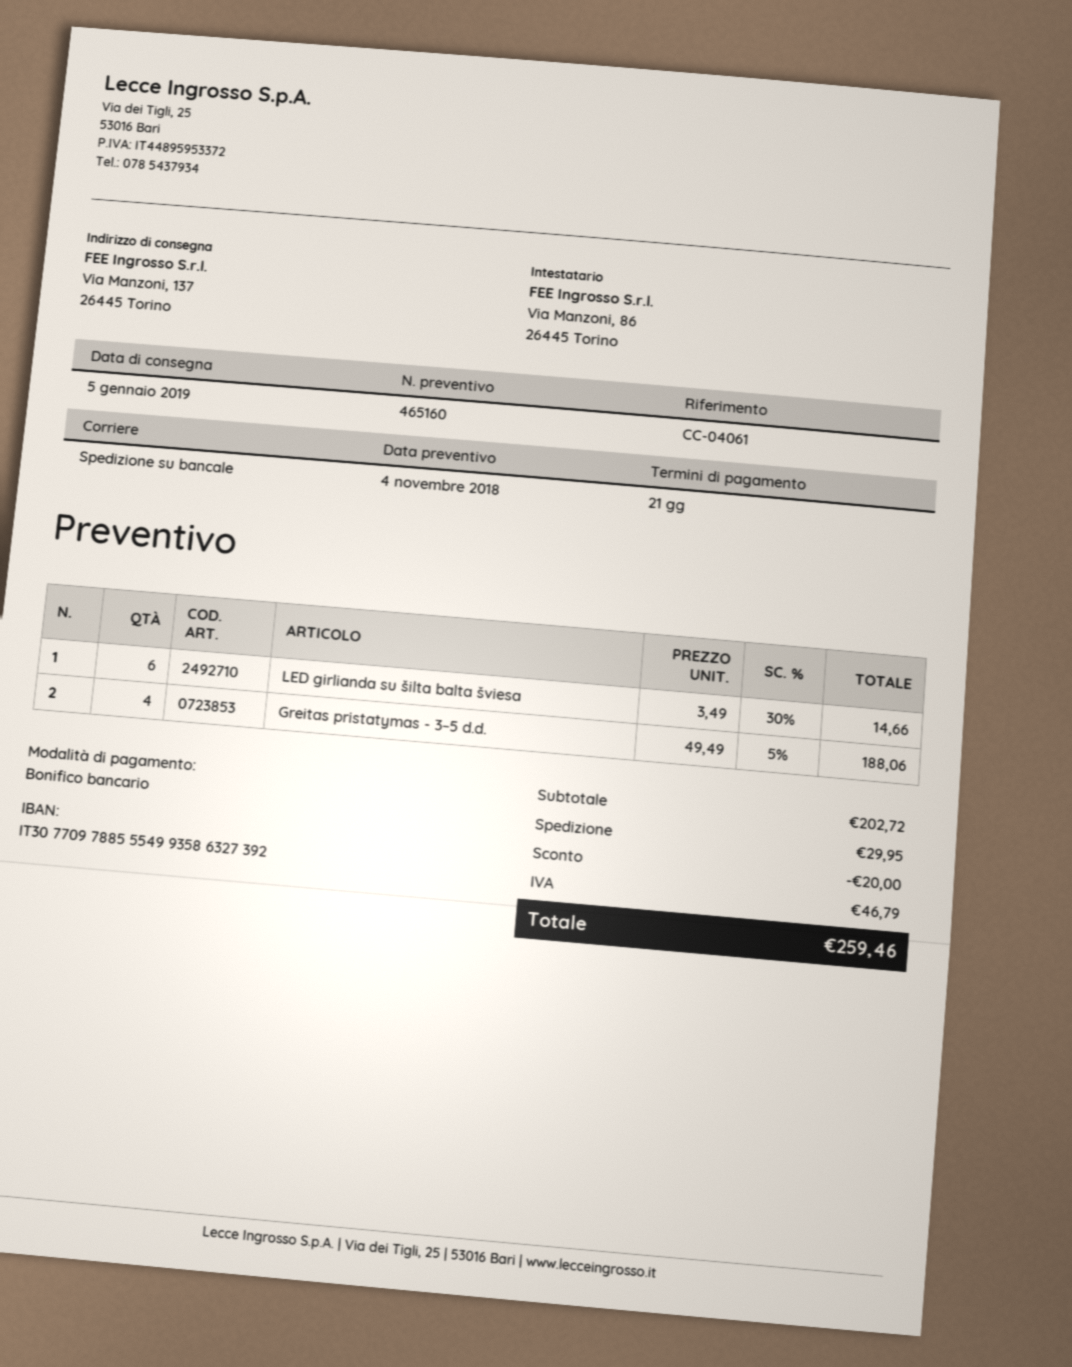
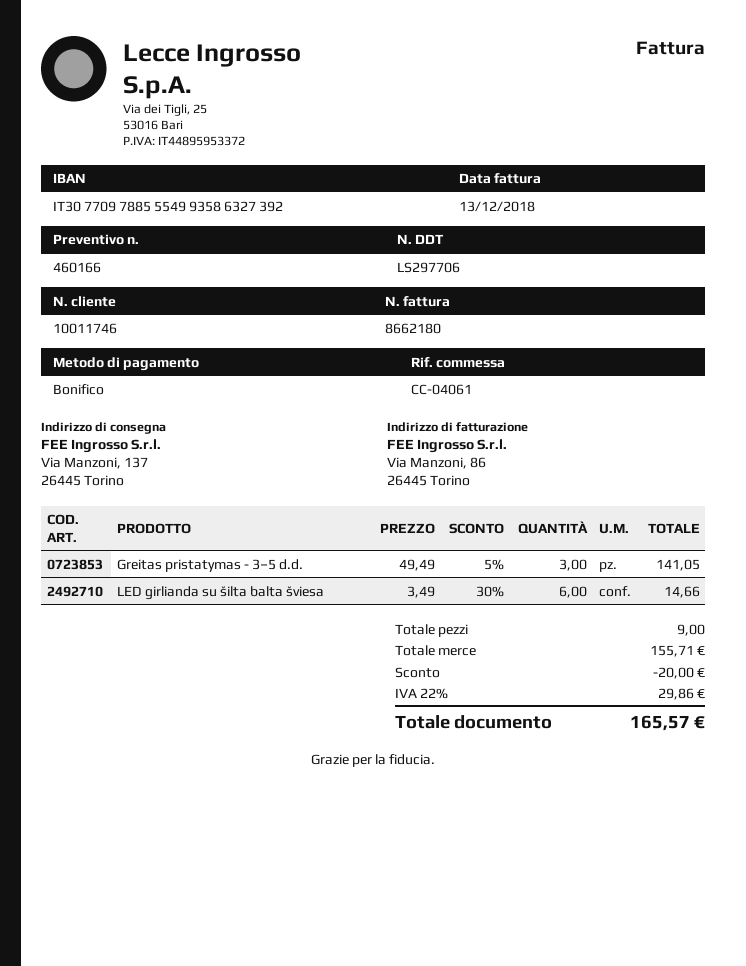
quote number: 465160 -> 460166
Greitas pristatymas - 3–5 d.d.: 4 x 49.49 - 5% = 188.06 -> 3 x 49.49 - 5% = 141.05
subtotal: 202.72 -> 155.71
shipping: 29.95 -> none
tax: 46.79 -> 29.86
total: 259.46 -> 165.57

